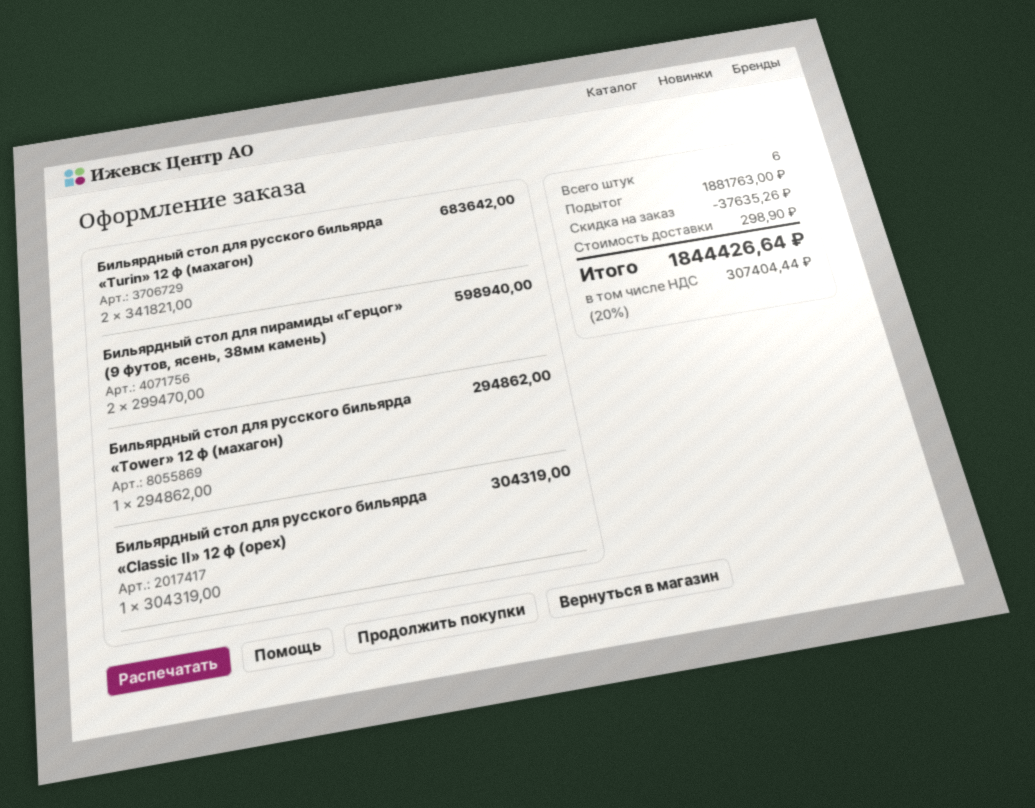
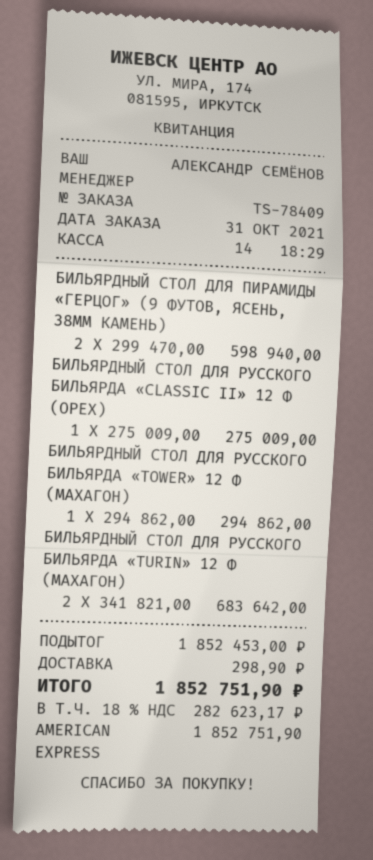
Бильярдный стол для русского бильярда «Classic II» 12 ф (орех): 1 x 304319.00 = 304319.00 -> 1 x 275009.00 = 275009.00
subtotal: 1881763.00 -> 1852453.00
discount: 37635.26 -> none
tax: 20% = 307404.44 -> 18% = 282623.17
total: 1844426.64 -> 1852751.90

